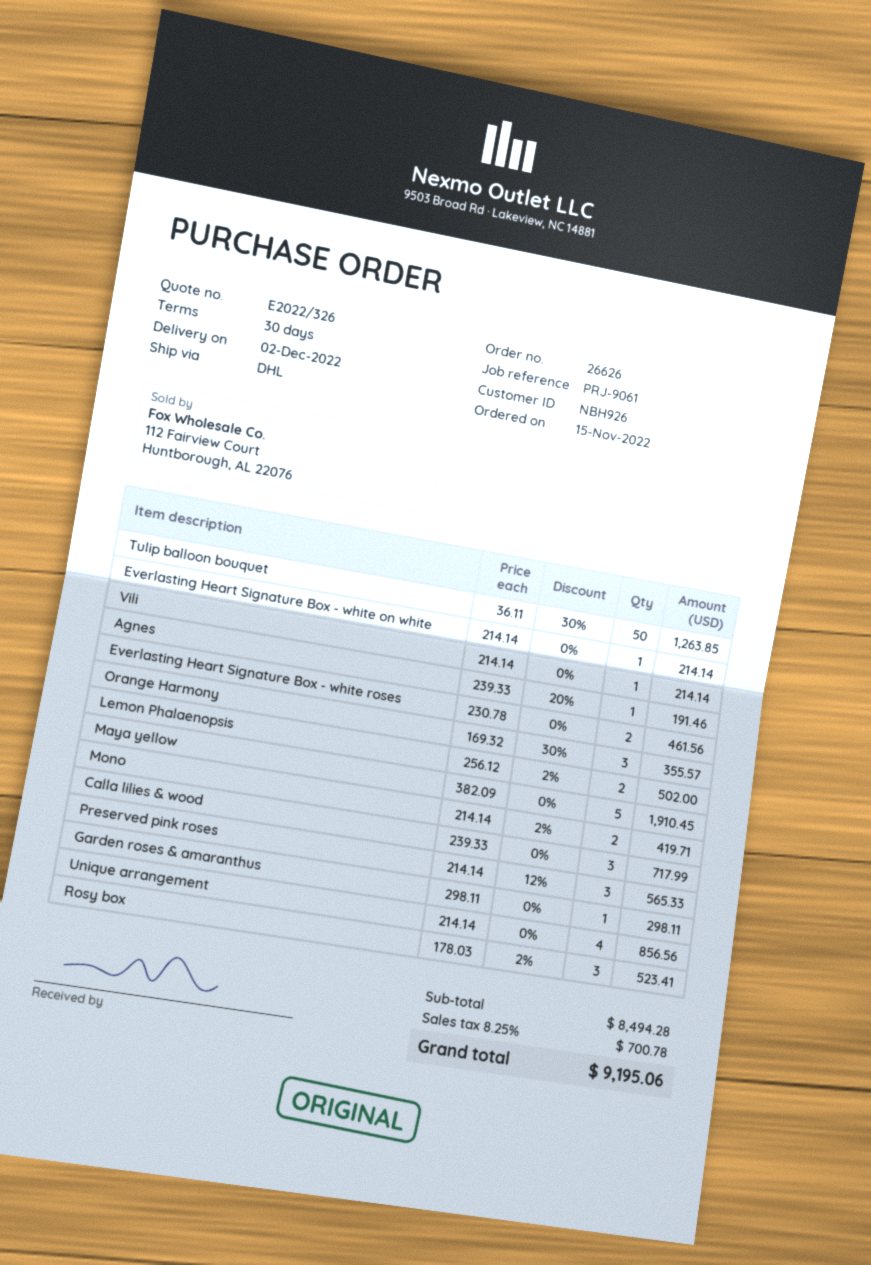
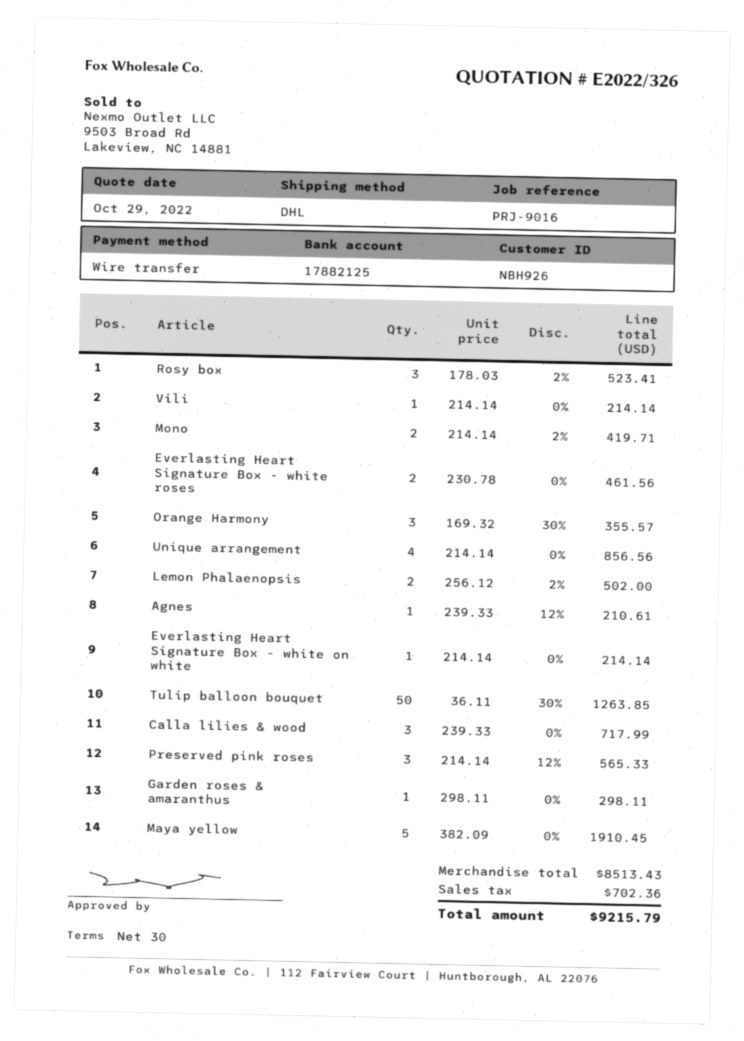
reference: PRJ-9061 -> PRJ-9016
Agnes: 1 x 239.33 - 20% = 191.46 -> 1 x 239.33 - 12% = 210.61
subtotal: 8494.28 -> 8513.43
tax: 700.78 -> 702.36
total: 9195.06 -> 9215.79

